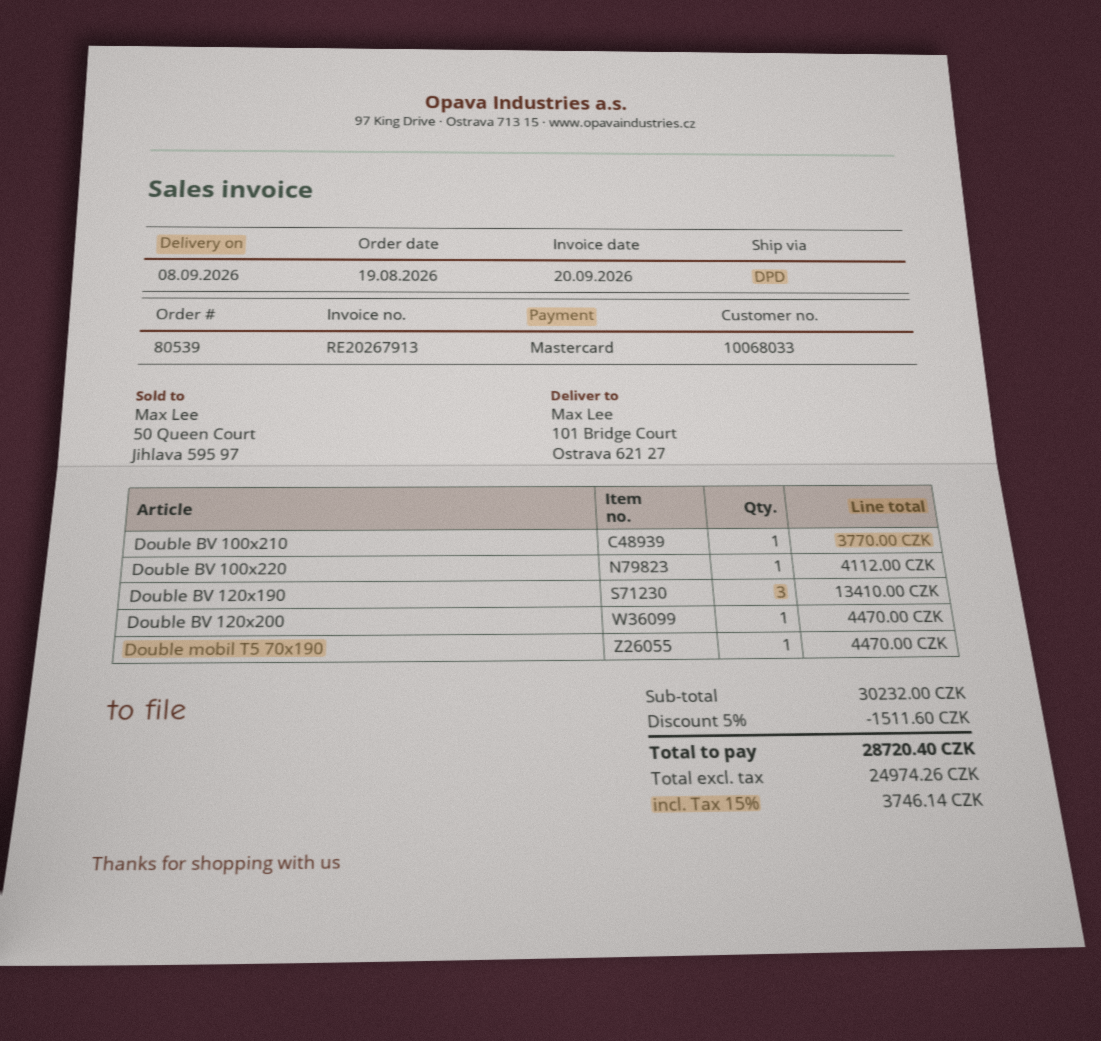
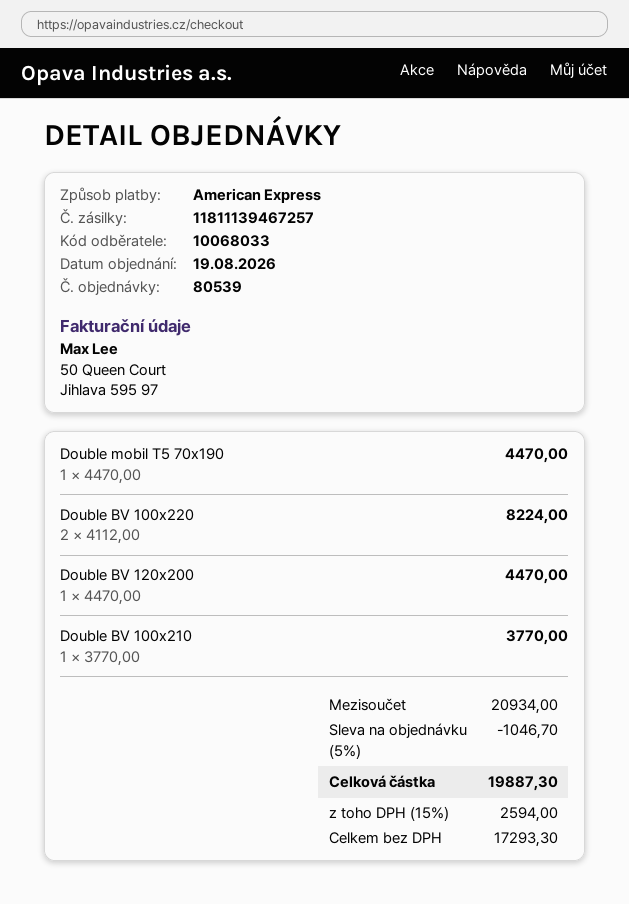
payment method: Mastercard -> American Express
Double BV 100x220: 1 for 4112.00 -> 2 for 8224.00
Double BV 120x190: 3 for 13410.00 -> none
subtotal: 30232.00 -> 20934.00
discount: 5% = 1511.60 -> 5% = 1046.70
net: 24974.26 -> 17293.30
tax: 15% = 3746.14 -> 15% = 2594.00
total: 28720.40 -> 19887.30

